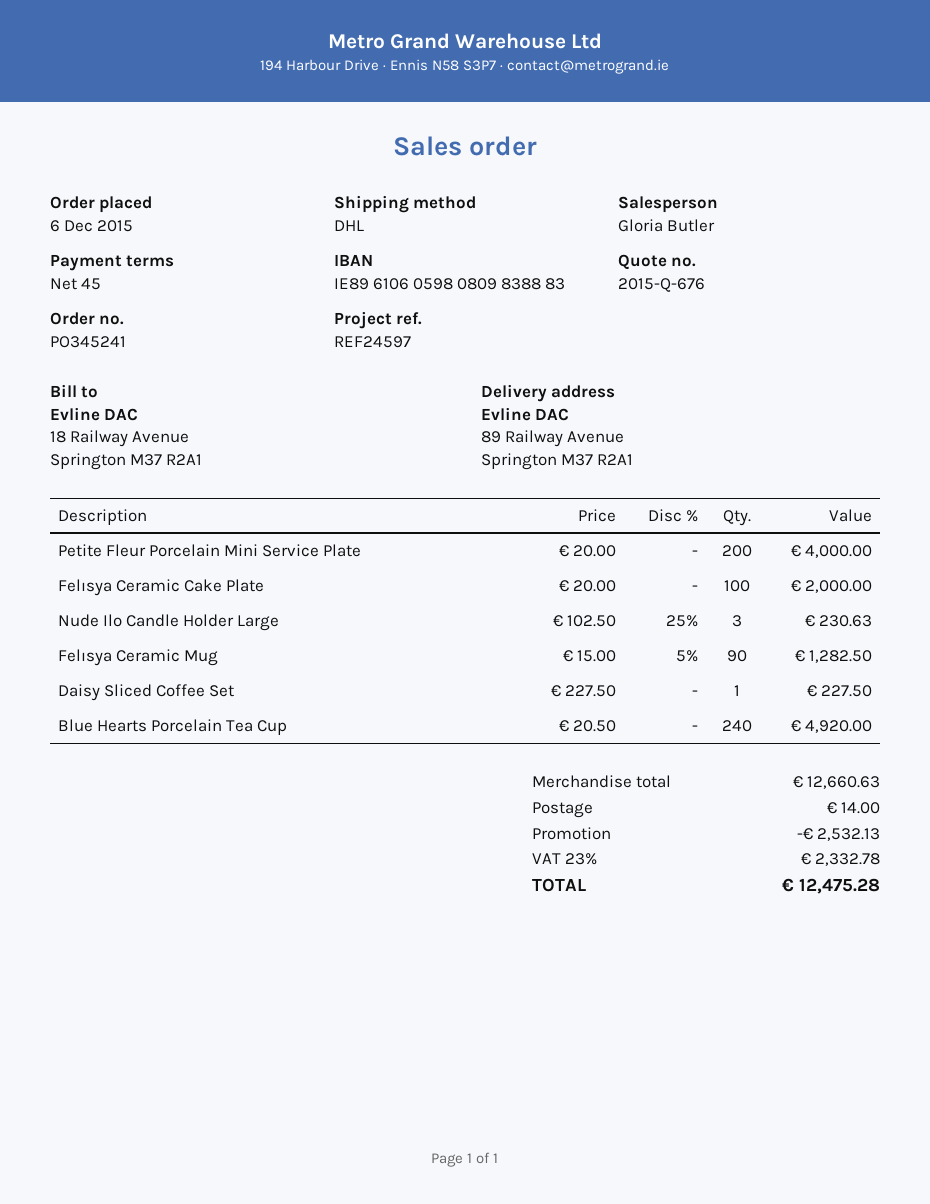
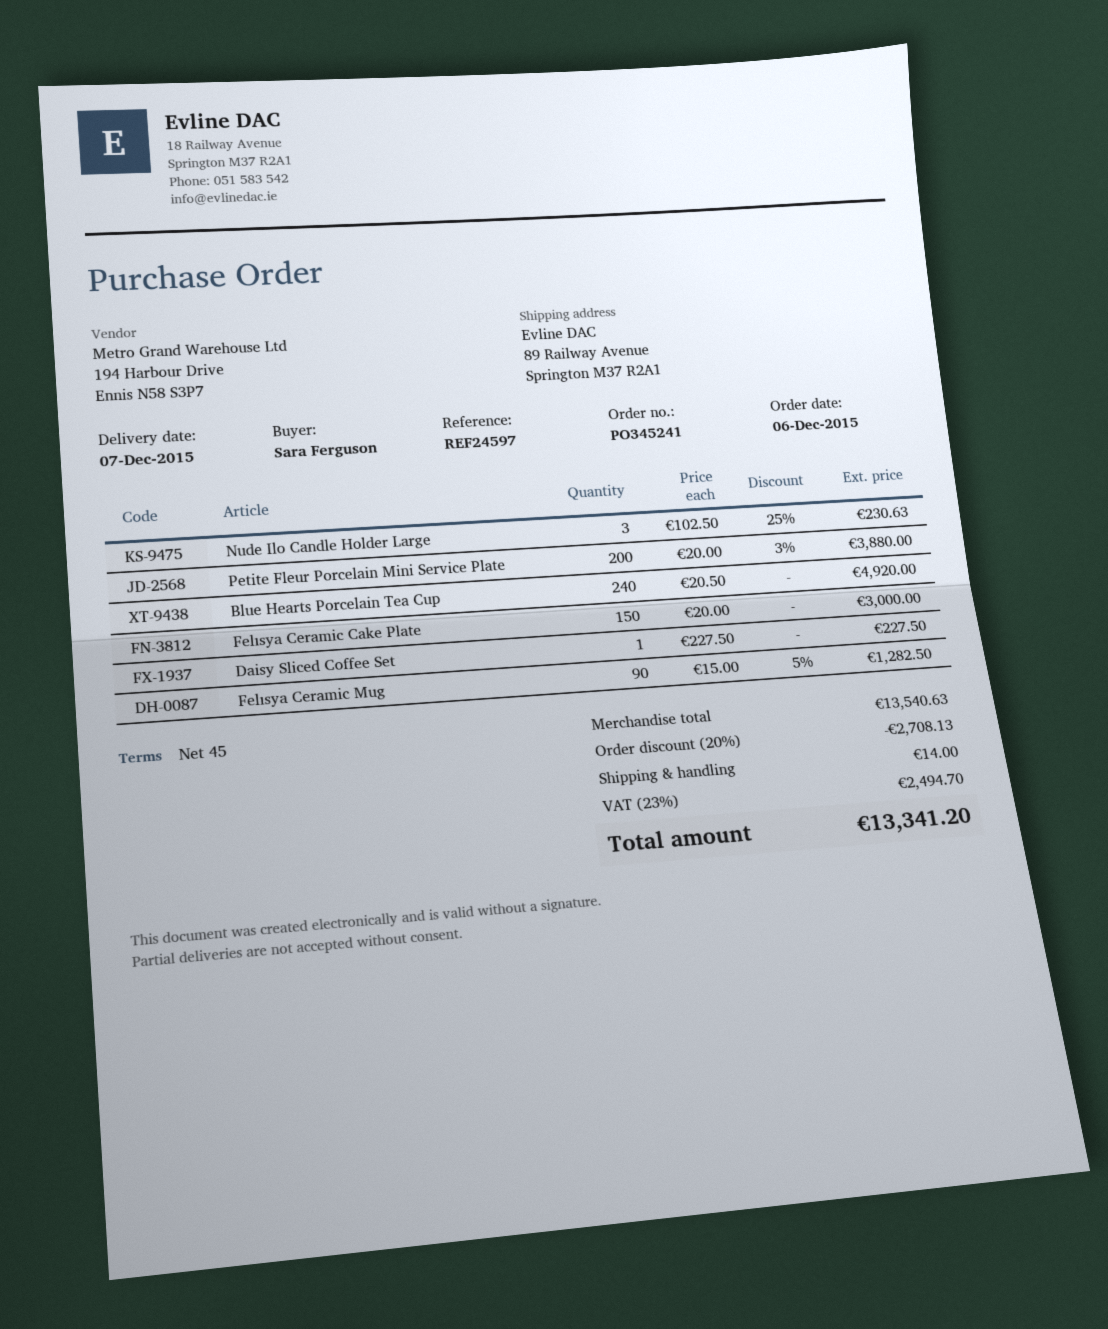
Petite Fleur Porcelain Mini Service Plate: 200 x 20.00 = 4000.00 -> 200 x 20.00 - 3% = 3880.00
Felısya Ceramic Cake Plate: 100 x 20.00 = 2000.00 -> 150 x 20.00 = 3000.00
subtotal: 12660.63 -> 13540.63
discount: 2532.13 -> 2708.13
tax: 23% = 2332.78 -> 23% = 2494.70
total: 12475.28 -> 13341.20

